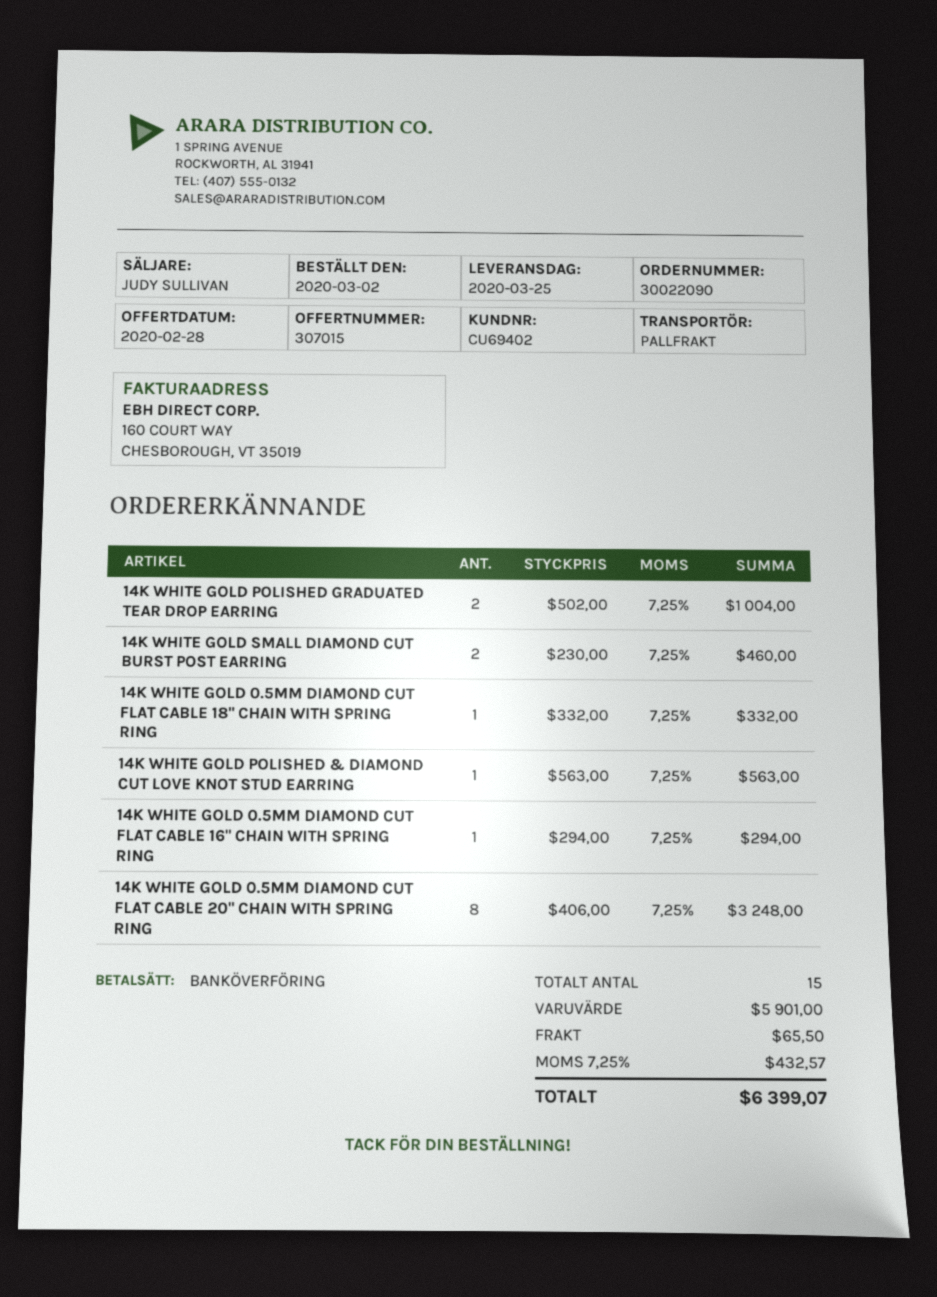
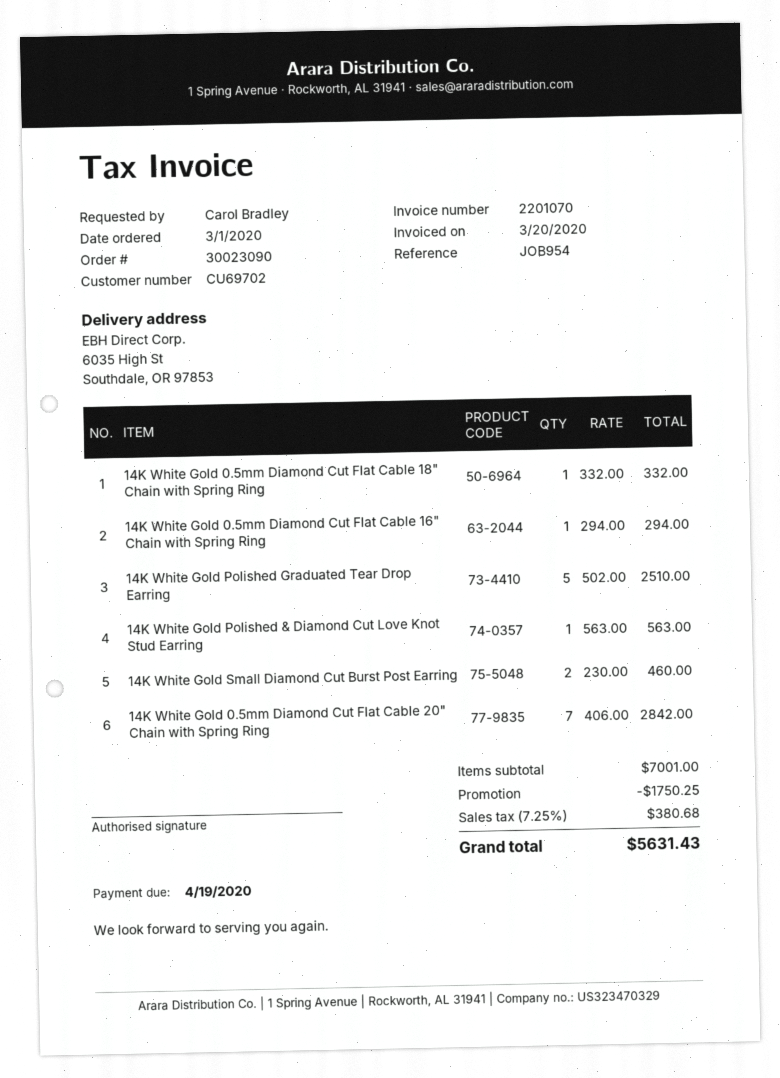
order number: 30022090 -> 30023090
order date: 2020-03-02 -> 2020-03-01
customer number: CU69402 -> CU69702
14K WHITE GOLD POLISHED GRADUATED TEAR DROP EARRING: 2 x 502.00 = 1004.00 -> 5 x 502.00 = 2510.00
14K WHITE GOLD 0.5MM DIAMOND CUT FLAT CABLE 20" CHAIN WITH SPRING RING: 8 x 406.00 = 3248.00 -> 7 x 406.00 = 2842.00
subtotal: 5901.00 -> 7001.00
discount: none -> 1750.25
shipping: 65.50 -> none
tax: 7.25% = 432.57 -> 7.25% = 380.68
total: 6399.07 -> 5631.43

